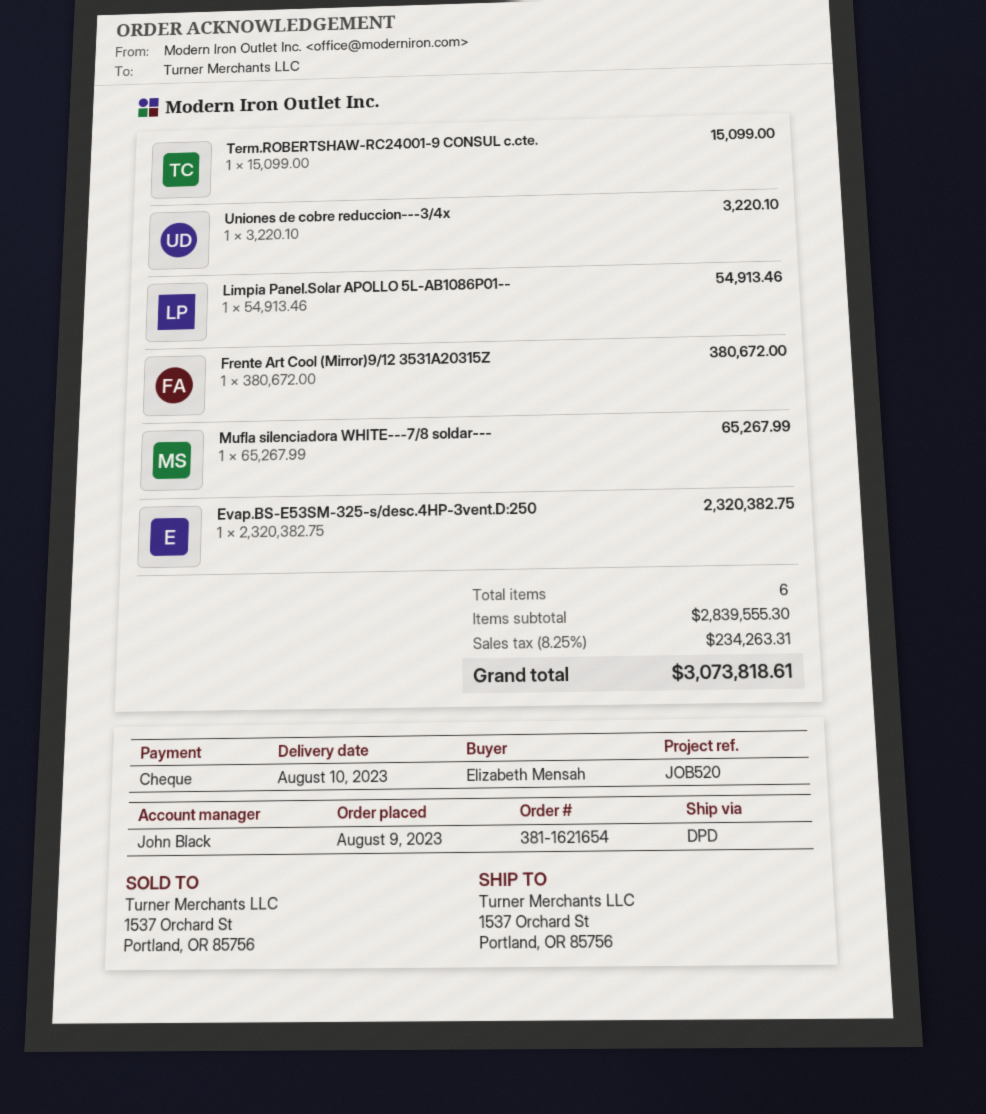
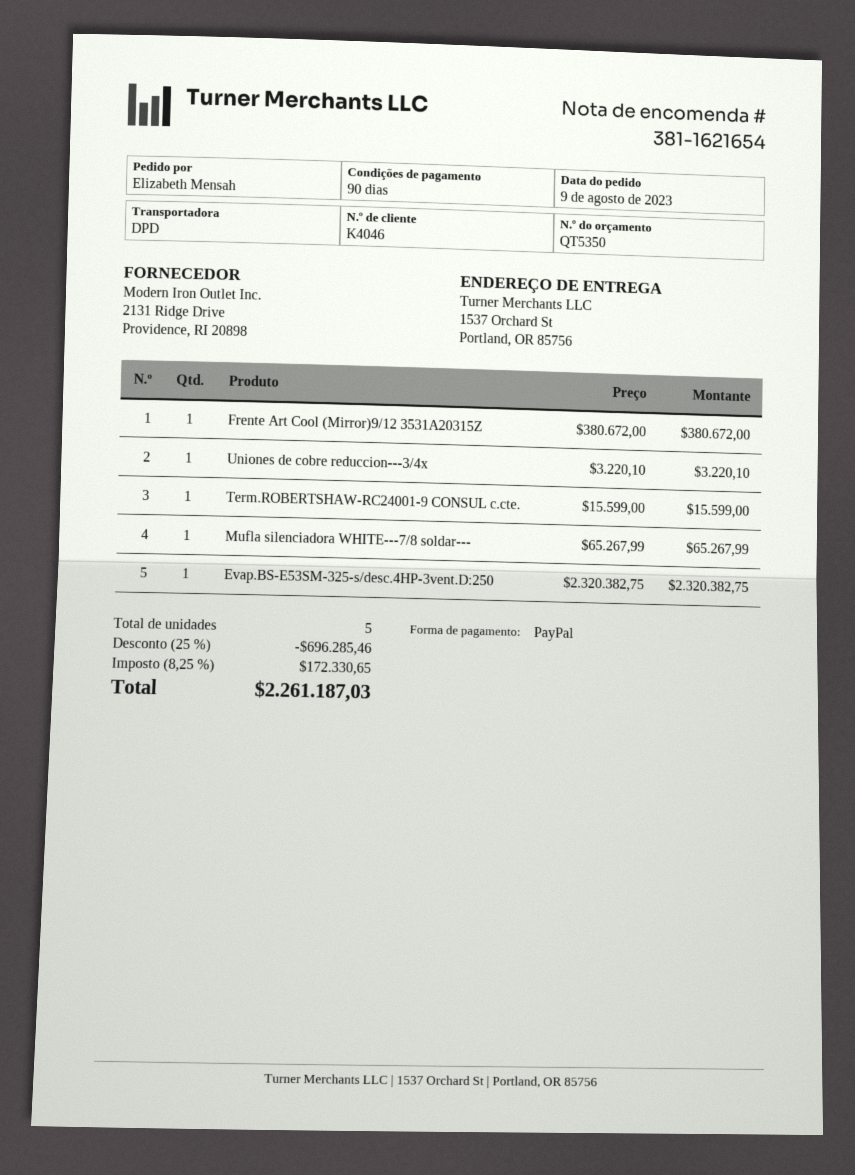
payment method: cheque -> PayPal
Term.ROBERTSHAW-RC24001-9 CONSUL c.cte.: 1 x 15099.00 = 15099.00 -> 1 x 15599.00 = 15599.00
Limpia Panel.Solar APOLLO 5L-AB1086P01--: 1 x 54913.46 = 54913.46 -> none
total quantity: 6 -> 5
discount: none -> 25% = 696285.46
tax: 8.25% = 234263.31 -> 8.25% = 172330.65
total: 3073818.61 -> 2261187.03

